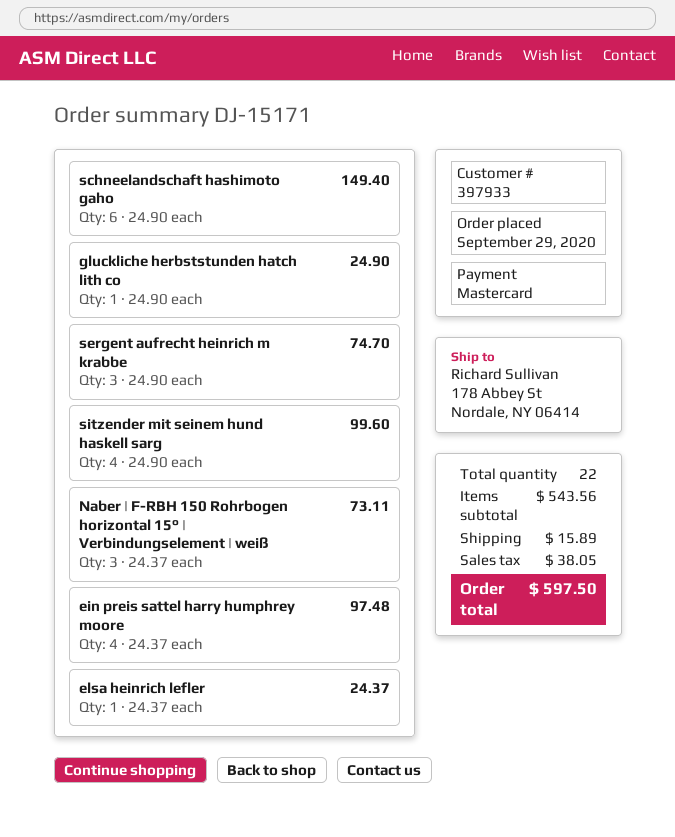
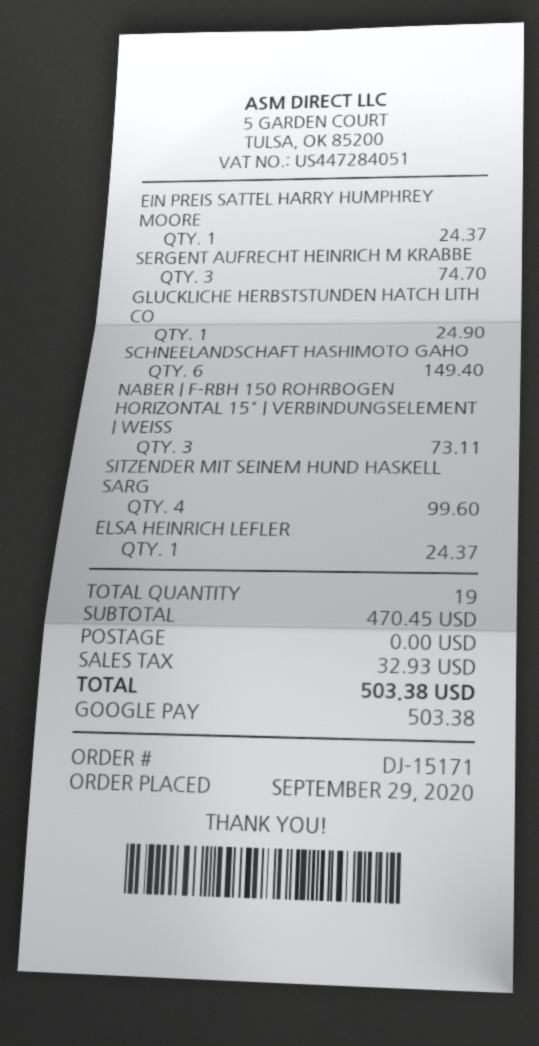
payment method: Mastercard -> Google Pay
ein preis sattel harry humphrey moore: 4 for 97.48 -> 1 for 24.37
total quantity: 22 -> 19
subtotal: 543.56 -> 470.45
shipping: 15.89 -> 0.00
tax: 38.05 -> 32.93
total: 597.50 -> 503.38

